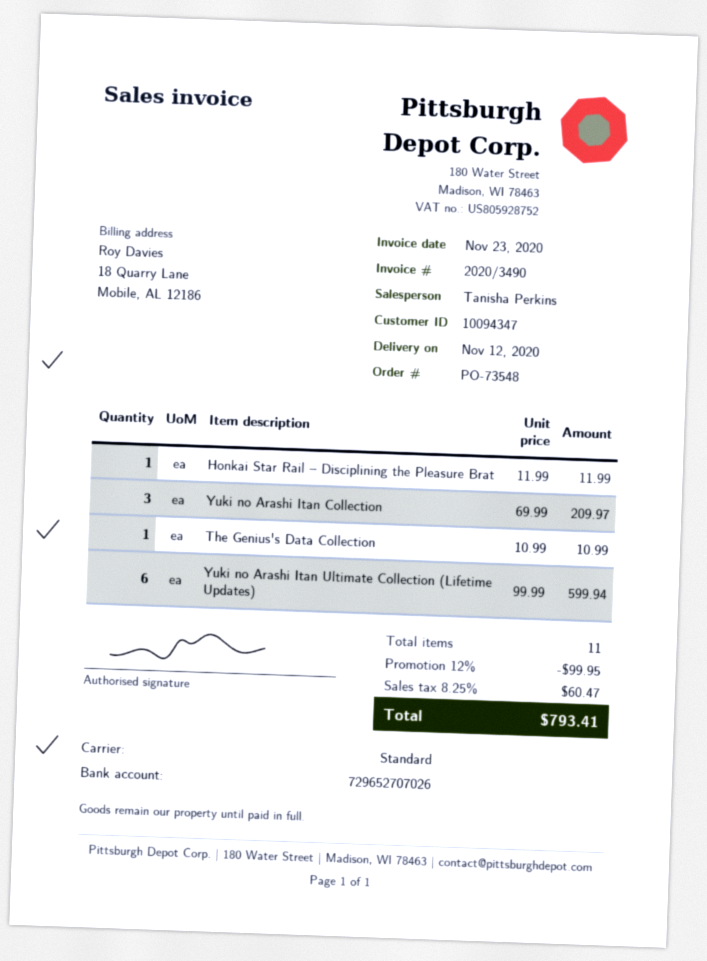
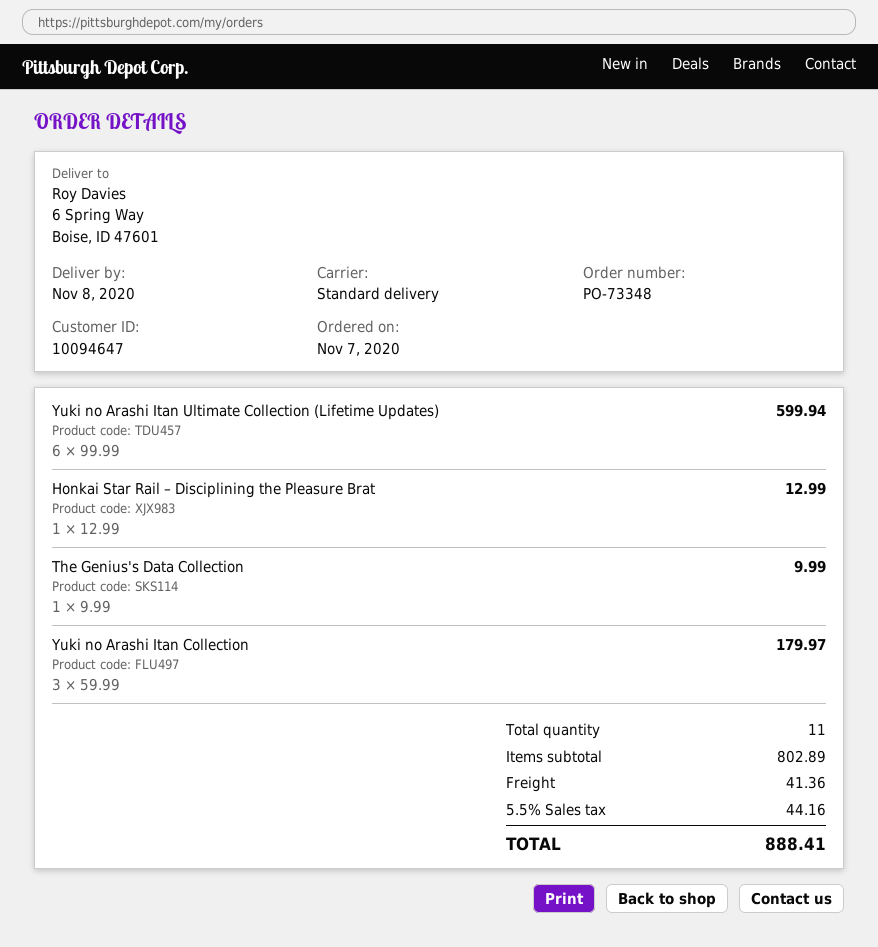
order number: PO-73548 -> PO-73348
delivery date: 2020-11-12 -> 2020-11-08
customer number: 10094347 -> 10094647
Honkai Star Rail – Disciplining the Pleasure Brat: 1 x 11.99 = 11.99 -> 1 x 12.99 = 12.99
Yuki no Arashi Itan Collection: 3 x 69.99 = 209.97 -> 3 x 59.99 = 179.97
The Genius's Data Collection: 1 x 10.99 = 10.99 -> 1 x 9.99 = 9.99
discount: 12% = 99.95 -> none
shipping: none -> 41.36
tax: 8.25% = 60.47 -> 5.5% = 44.16
total: 793.41 -> 888.41

